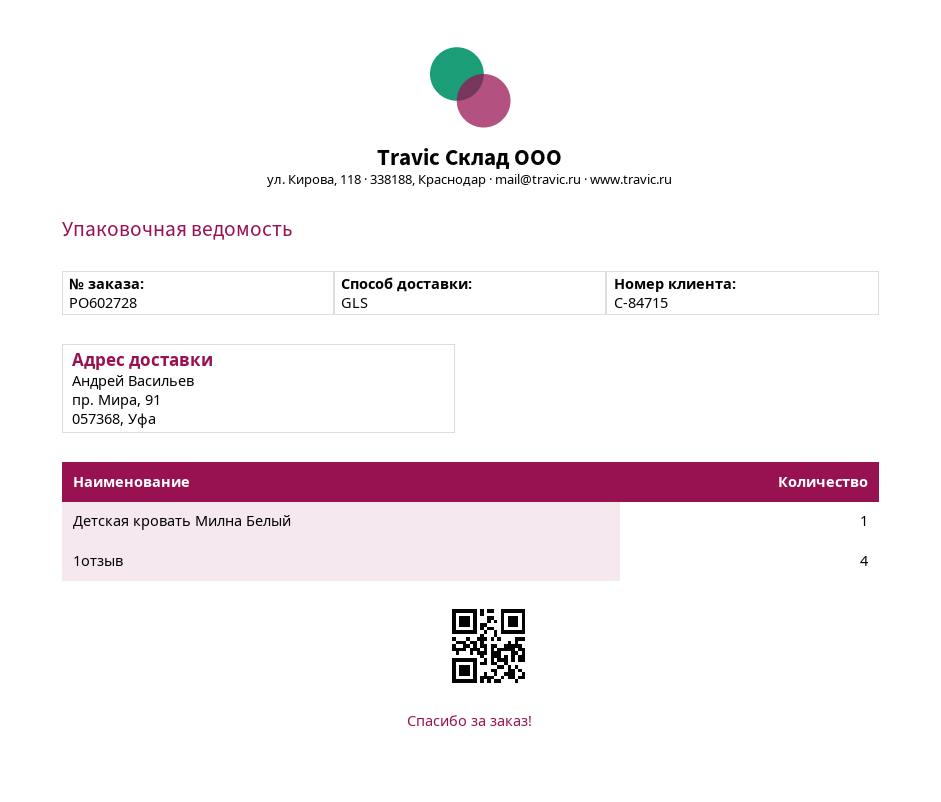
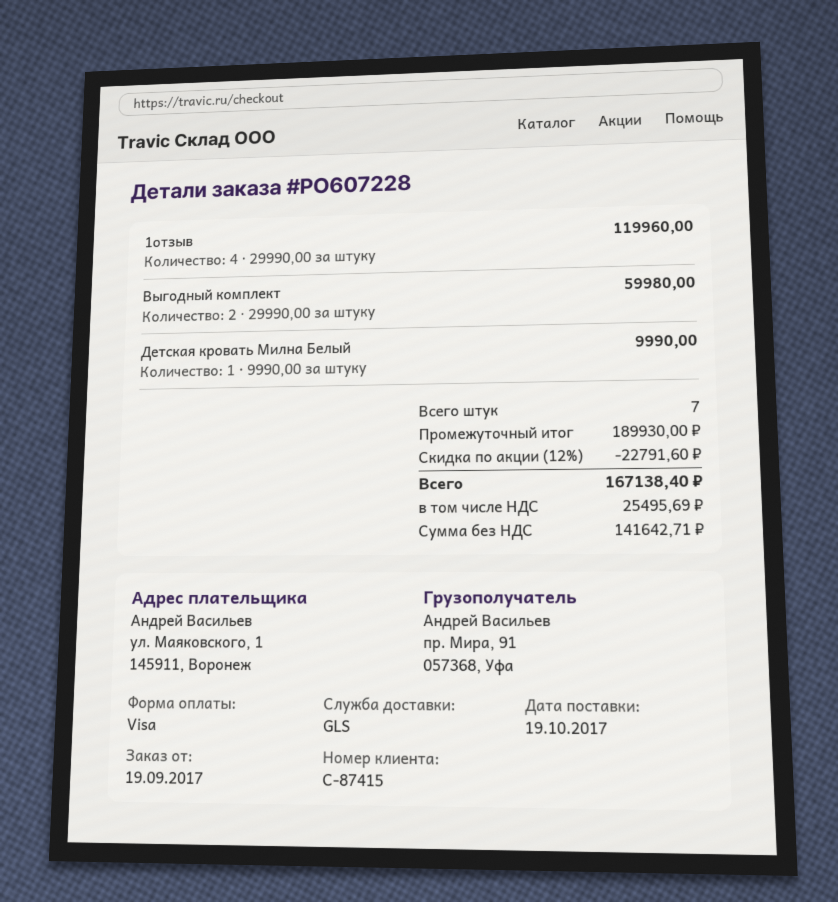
order number: PO602728 -> PO607228
customer number: C-84715 -> C-87415
Выгодный комплект: none -> 2

